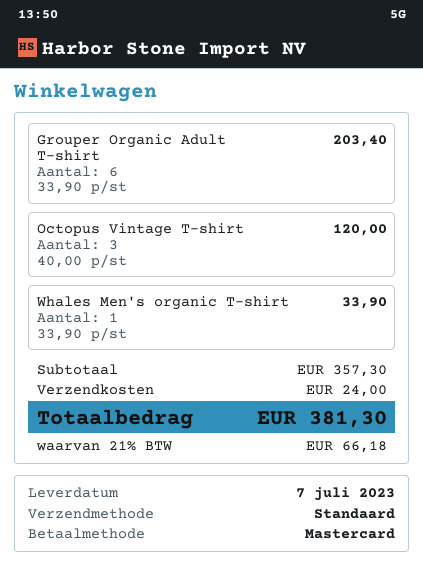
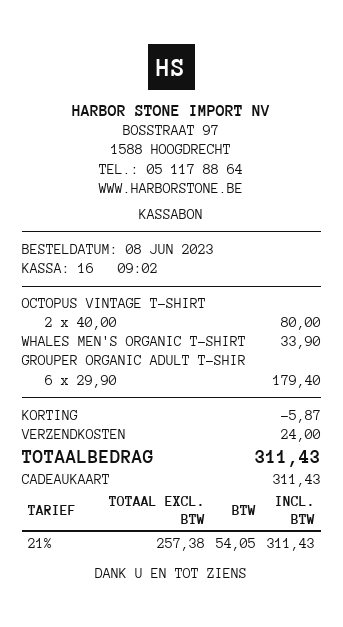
payment method: Mastercard -> gift card
Grouper Organic Adult T-shirt: 6 x 33.90 = 203.40 -> 6 x 29.90 = 179.40
Octopus Vintage T-shirt: 3 x 40.00 = 120.00 -> 2 x 40.00 = 80.00
discount: none -> 5.87
tax: 21% = 66.18 -> 21% = 54.05
total: 381.30 -> 311.43

